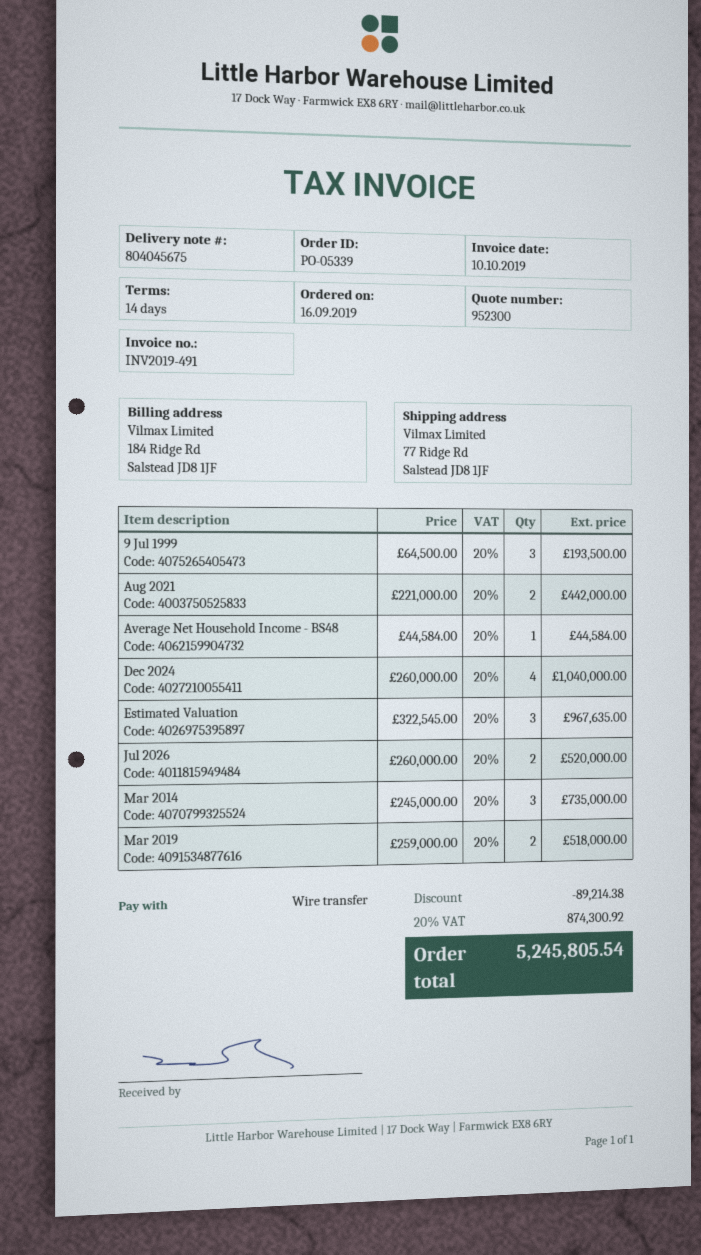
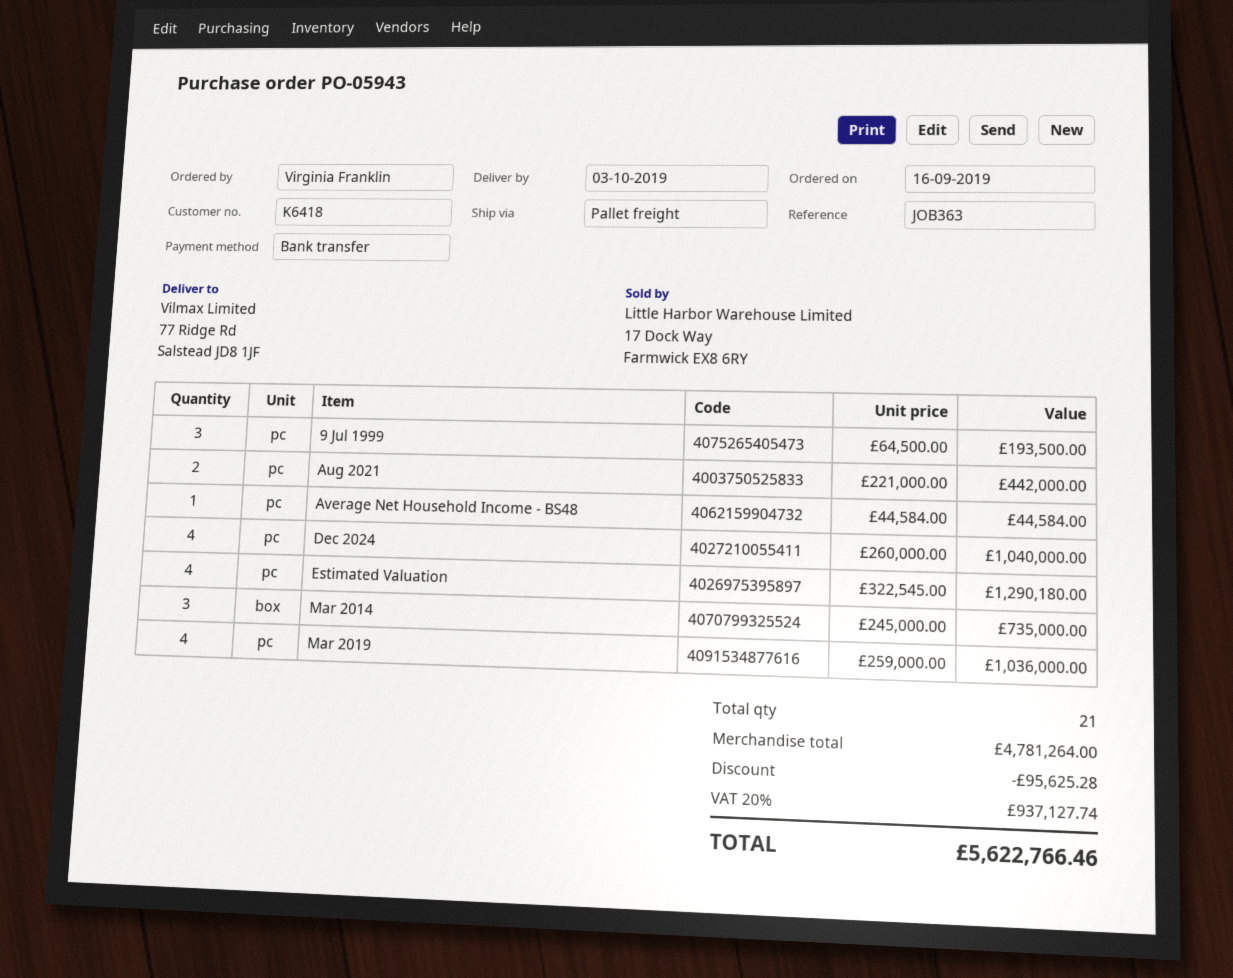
order number: PO-05339 -> PO-05943
Estimated Valuation: 3 x 322545.00 = 967635.00 -> 4 x 322545.00 = 1290180.00
Jul 2026: 2 x 260000.00 = 520000.00 -> none
Mar 2019: 2 x 259000.00 = 518000.00 -> 4 x 259000.00 = 1036000.00
discount: 89214.38 -> 95625.28
tax: 20% = 874300.92 -> 20% = 937127.74
total: 5245805.54 -> 5622766.46

